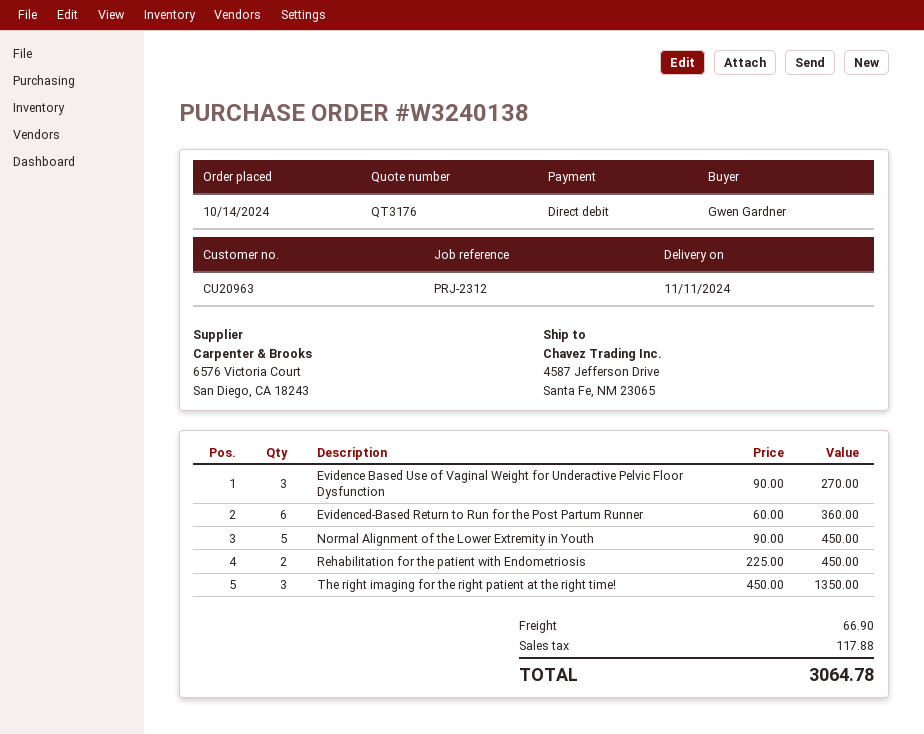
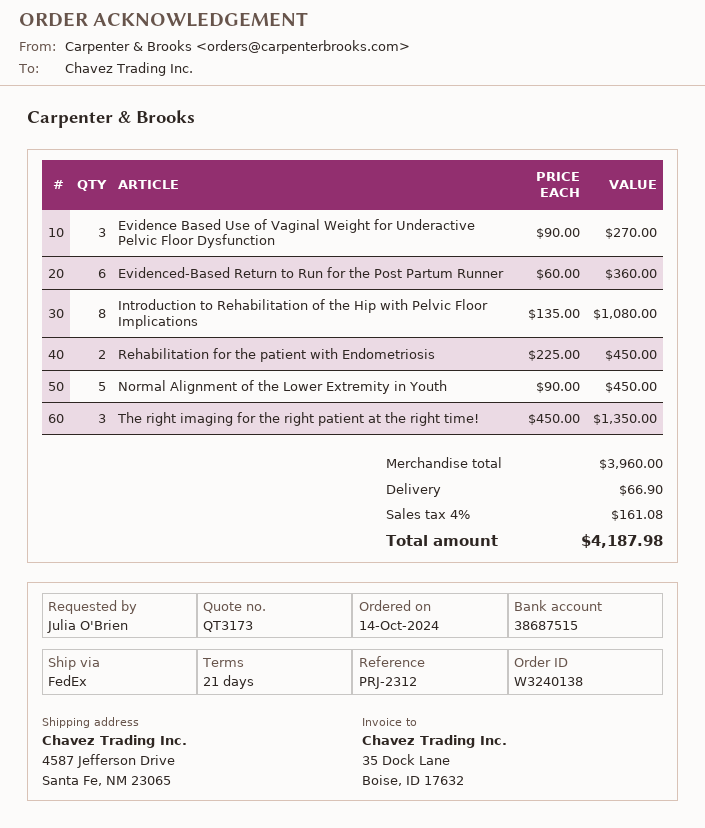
quote number: QT3176 -> QT3173
ordered by: Gwen Gardner -> Julia O'Brien
Introduction to Rehabilitation of the Hip with Pelvic Floor Implications: none -> 8 x 135.00 = 1080.00
tax: 117.88 -> 161.08
total: 3064.78 -> 4187.98

